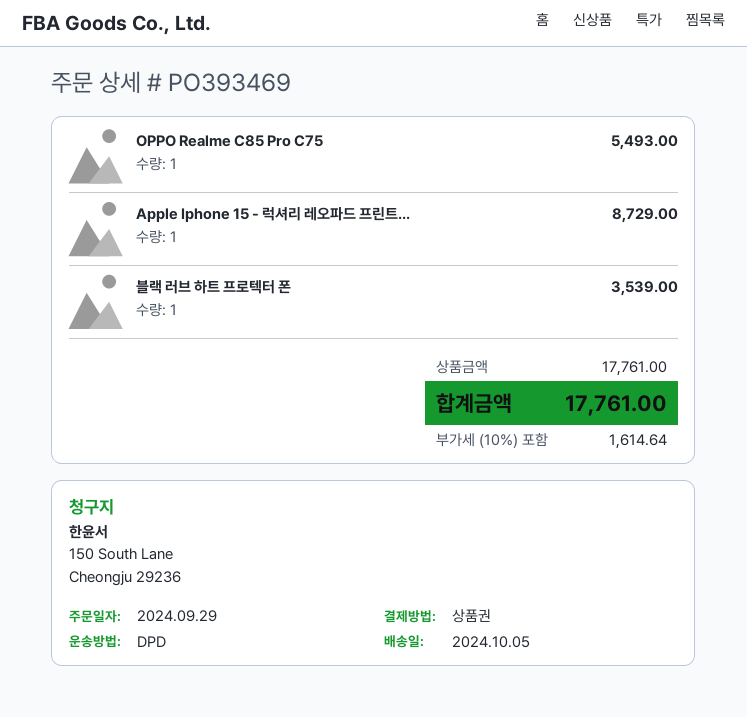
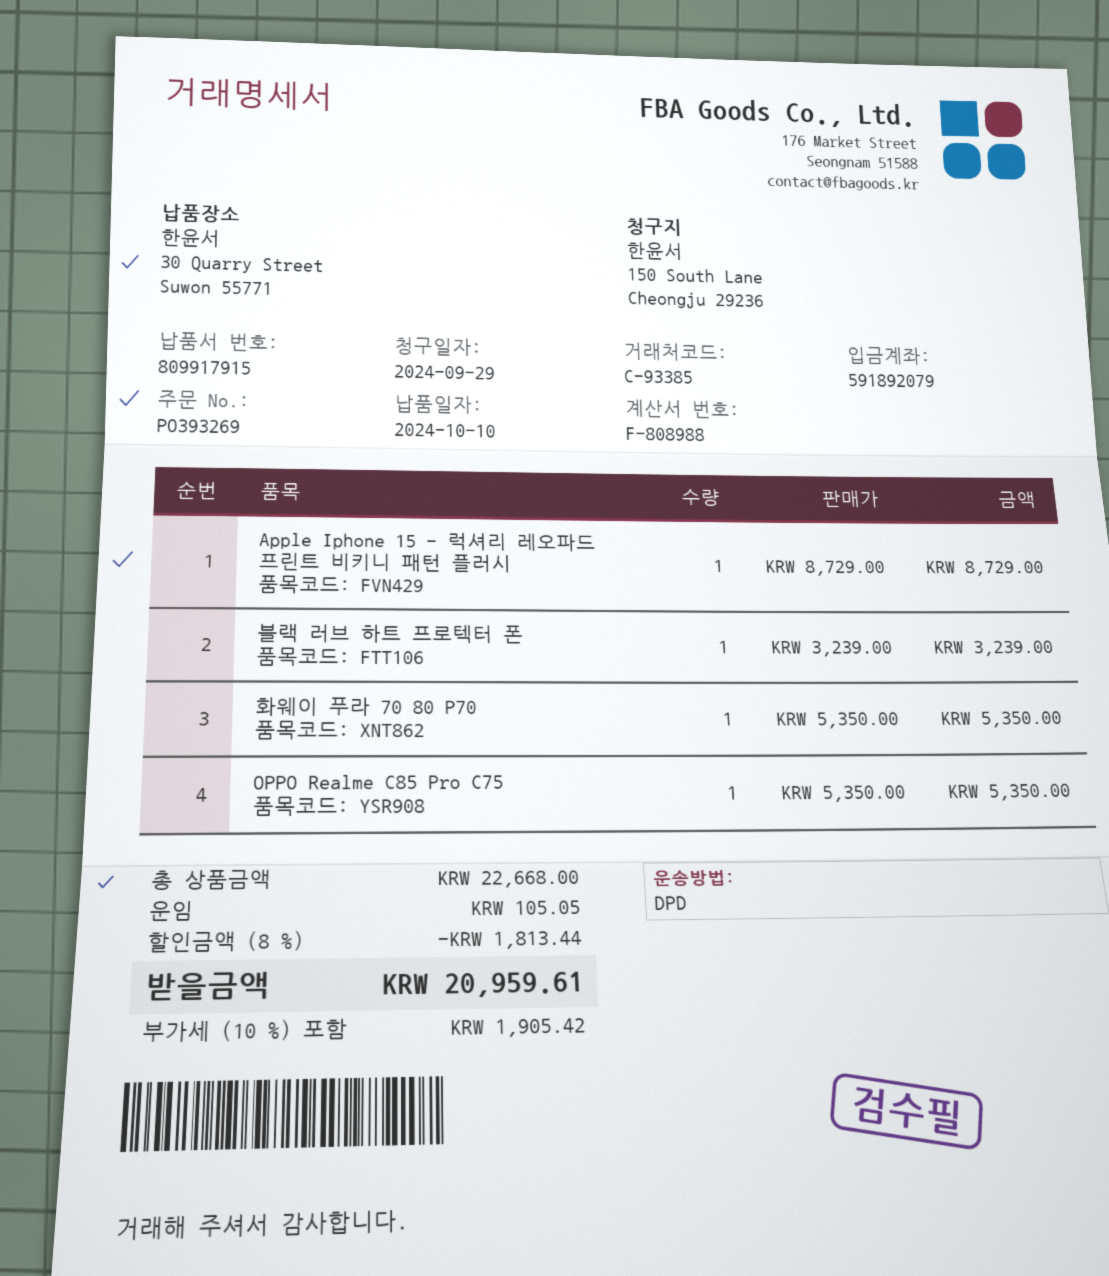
order number: PO393469 -> PO393269
delivery date: 2024-10-05 -> 2024-10-10
OPPO Realme C85 Pro C75: 1 for 5493.00 -> 1 for 5350.00
블랙 러브 하트 프로텍터 폰: 1 for 3539.00 -> 1 for 3239.00
화웨이 푸라 70 80 P70: none -> 1 for 5350.00
subtotal: 17761.00 -> 22668.00
discount: none -> 8% = 1813.44
shipping: none -> 105.05
tax: 10% = 1614.64 -> 10% = 1905.42
total: 17761.00 -> 20959.61

